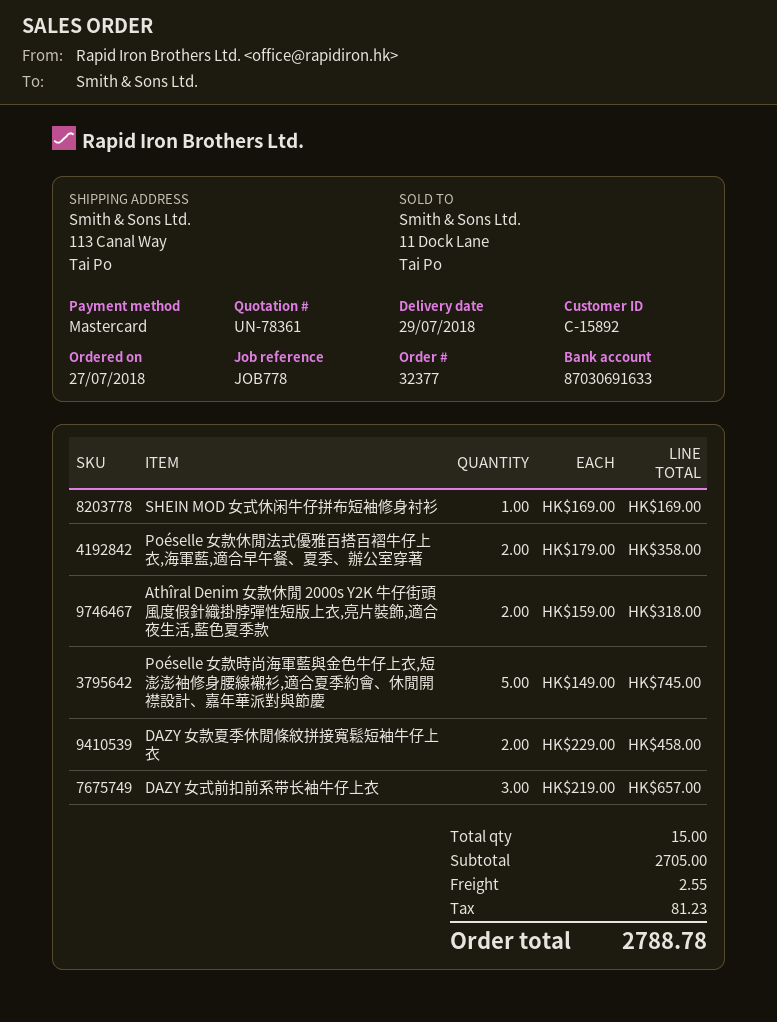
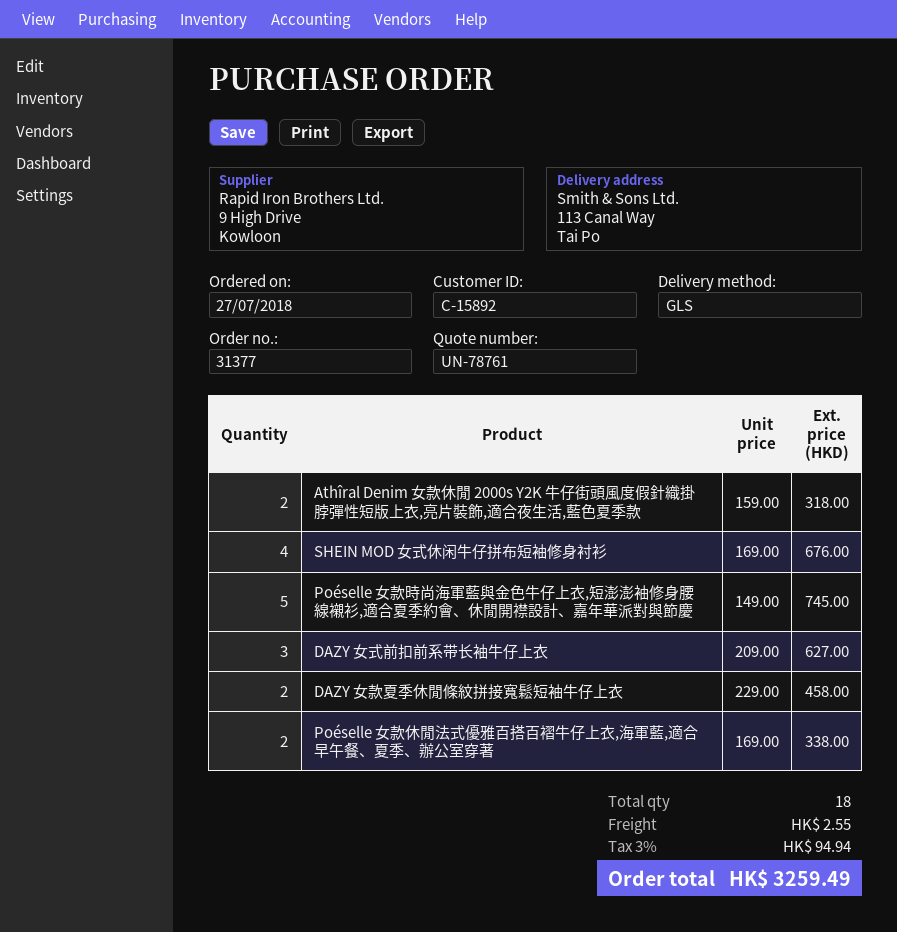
quote number: UN-78361 -> UN-78761
order number: 32377 -> 31377
SHEIN MOD 女式休闲牛仔拼布短袖修身衬衫: 1 x 169.00 = 169.00 -> 4 x 169.00 = 676.00
Poéselle 女款休閒法式優雅百搭百褶牛仔上衣,海軍藍,適合早午餐、夏季、辦公室穿著: 2 x 179.00 = 358.00 -> 2 x 169.00 = 338.00
DAZY 女式前扣前系带长袖牛仔上衣: 3 x 219.00 = 657.00 -> 3 x 209.00 = 627.00
total quantity: 15 -> 18
tax: 81.23 -> 94.94
total: 2788.78 -> 3259.49

